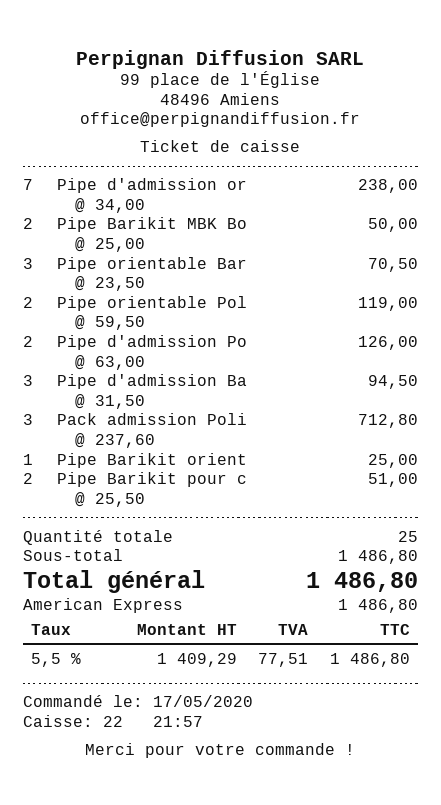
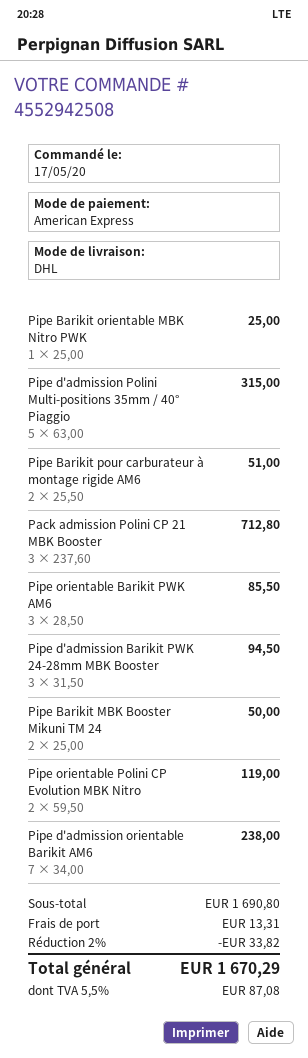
Pipe orientable Bar: 3 x 23.50 = 70.50 -> 3 x 28.50 = 85.50
Pipe d'admission Po: 2 x 63.00 = 126.00 -> 5 x 63.00 = 315.00
subtotal: 1486.80 -> 1690.80
discount: none -> 2% = 33.82
shipping: none -> 13.31
tax: 5.5% = 77.51 -> 5.5% = 87.08
total: 1486.80 -> 1670.29

